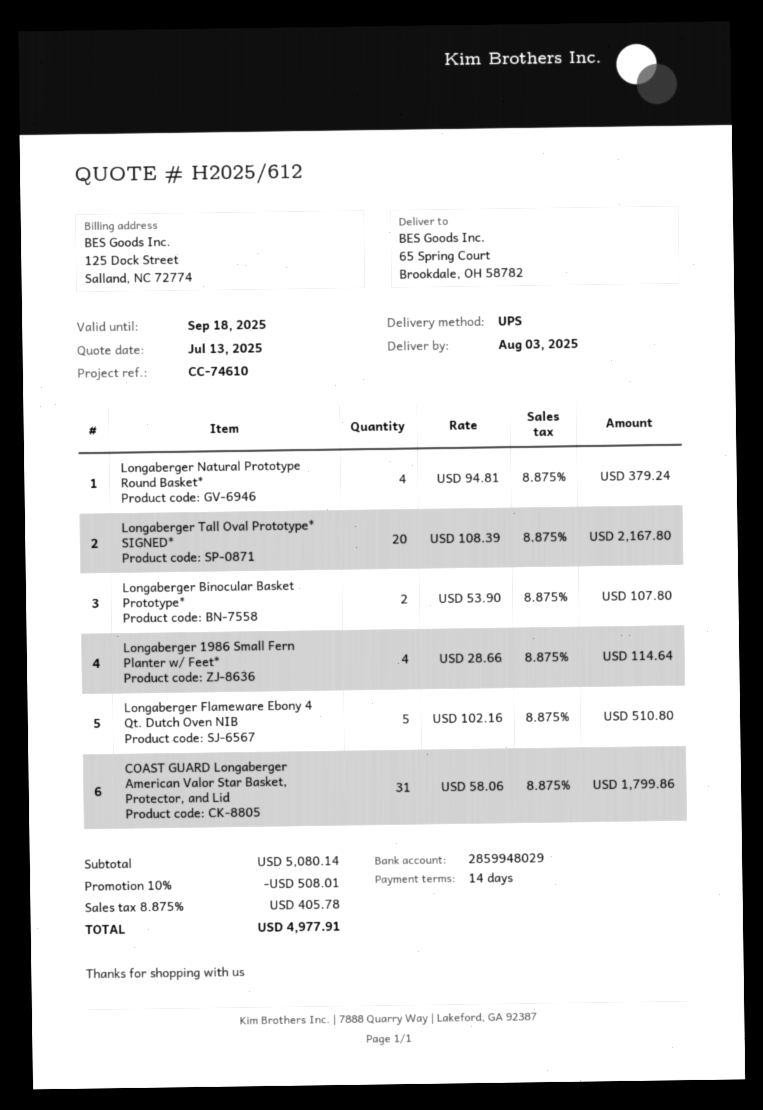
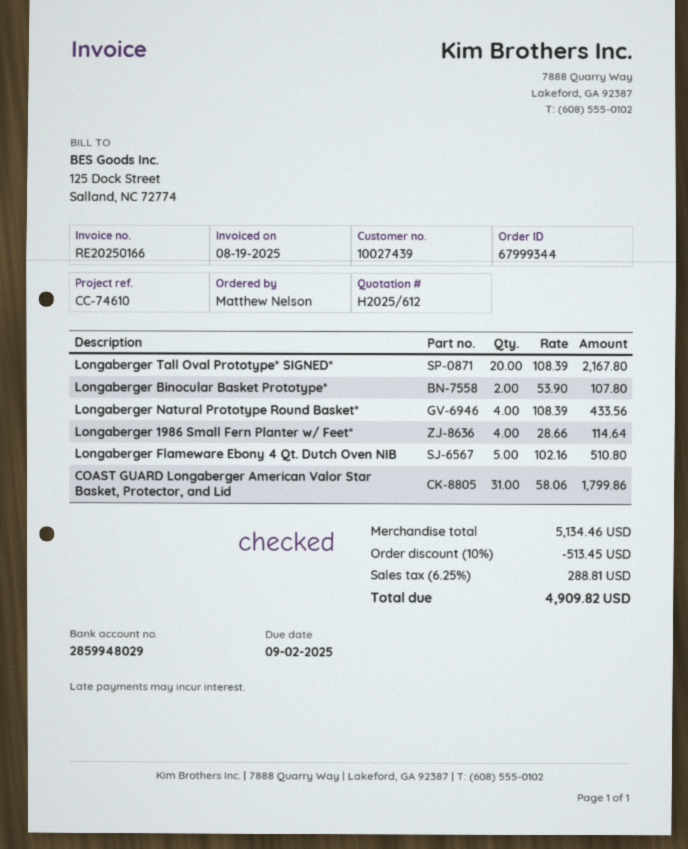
Longaberger Natural Prototype Round Basket*: 4 x 94.81 = 379.24 -> 4 x 108.39 = 433.56
subtotal: 5080.14 -> 5134.46
discount: 10% = 508.01 -> 10% = 513.45
tax: 8.875% = 405.78 -> 6.25% = 288.81
total: 4977.91 -> 4909.82

